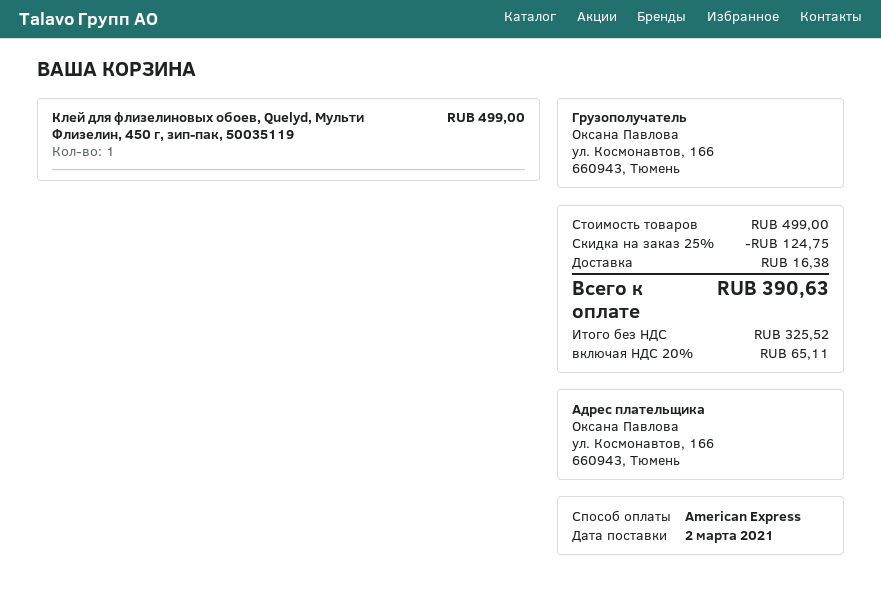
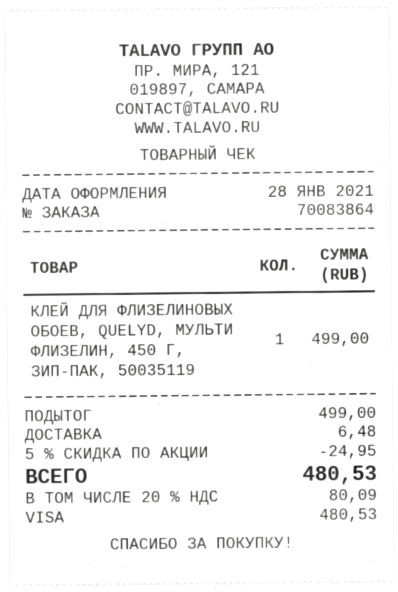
payment method: American Express -> Visa
discount: 25% = 124.75 -> 5% = 24.95
shipping: 16.38 -> 6.48
tax: 20% = 65.11 -> 20% = 80.09
total: 390.63 -> 480.53

